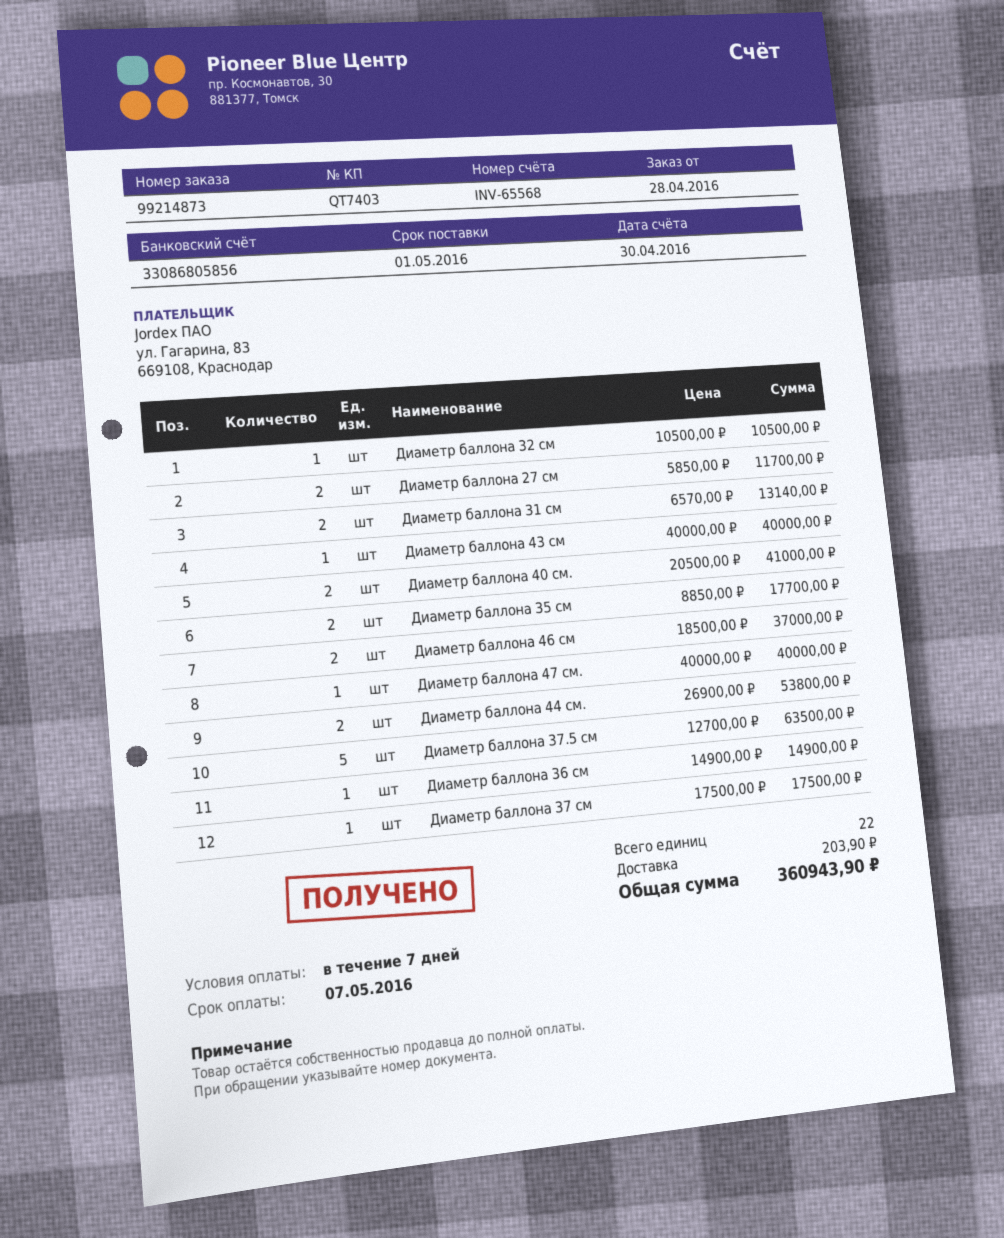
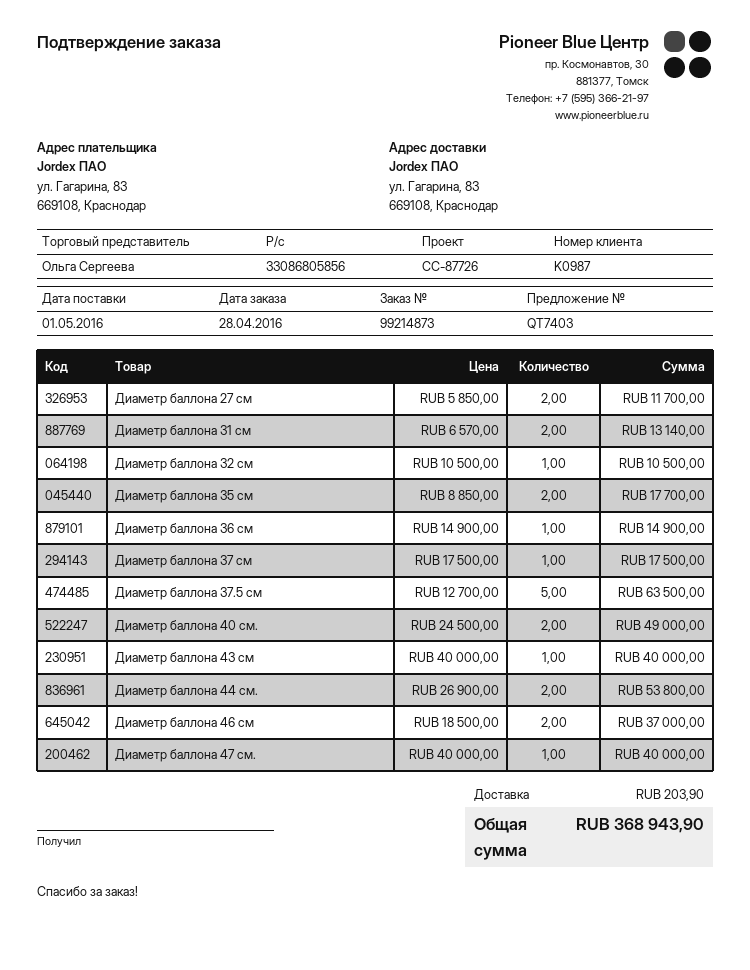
Диаметр баллона 40 см.: 2 x 20500.00 = 41000.00 -> 2 x 24500.00 = 49000.00
total: 360943.90 -> 368943.90

